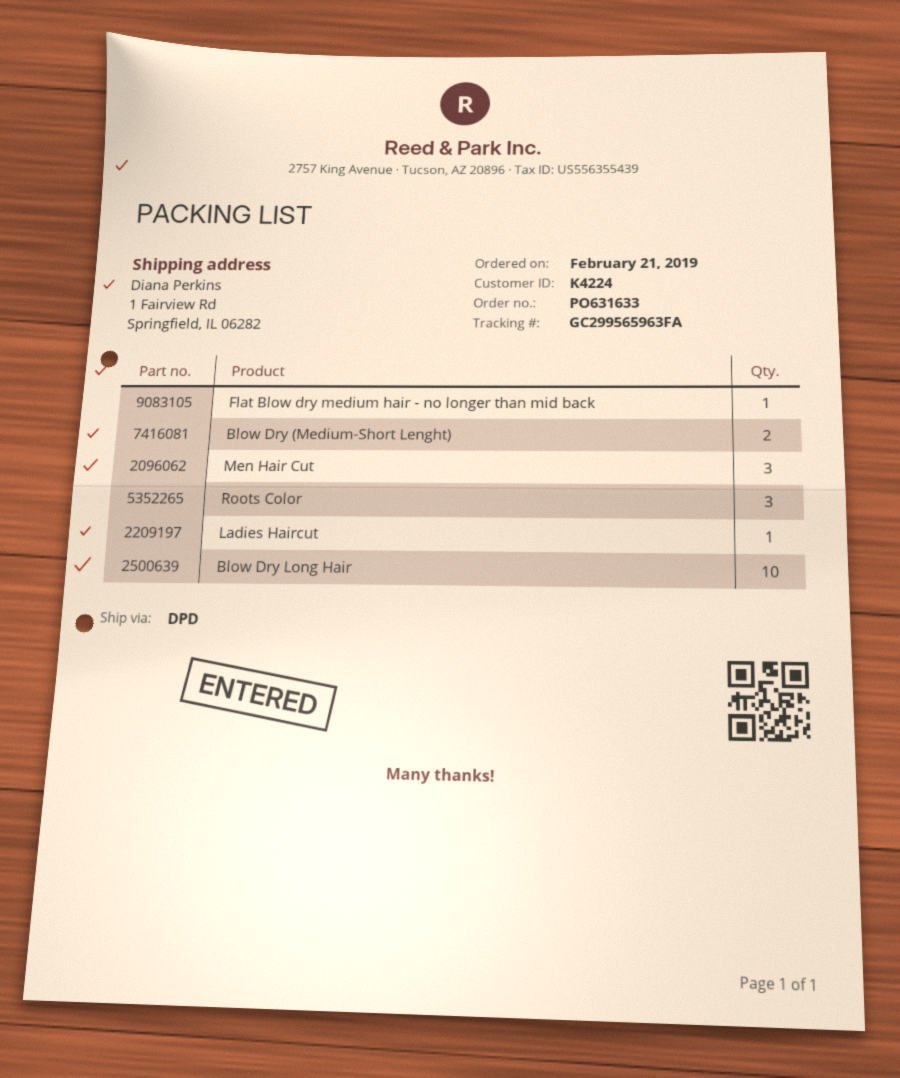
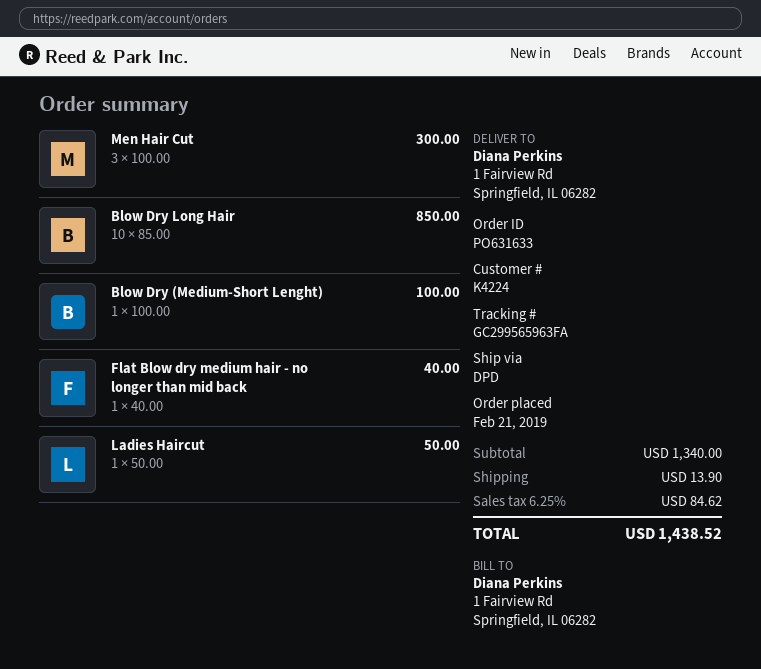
Blow Dry (Medium-Short Lenght): 2 -> 1
Roots Color: 3 -> none

